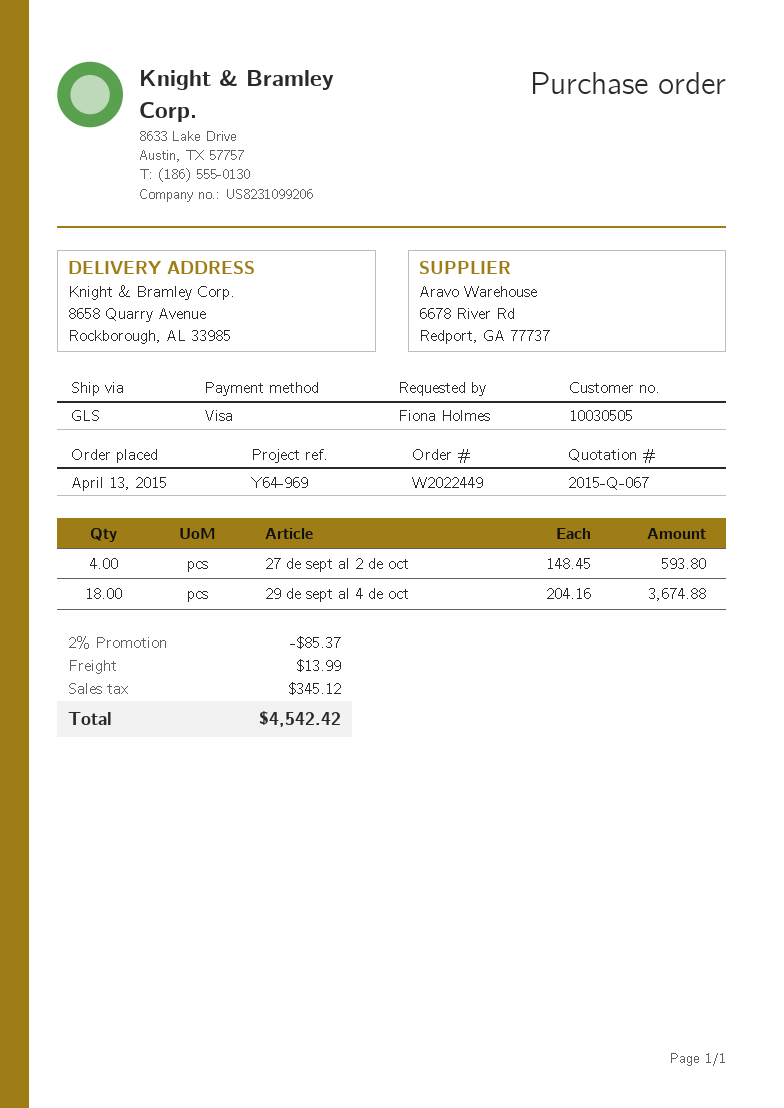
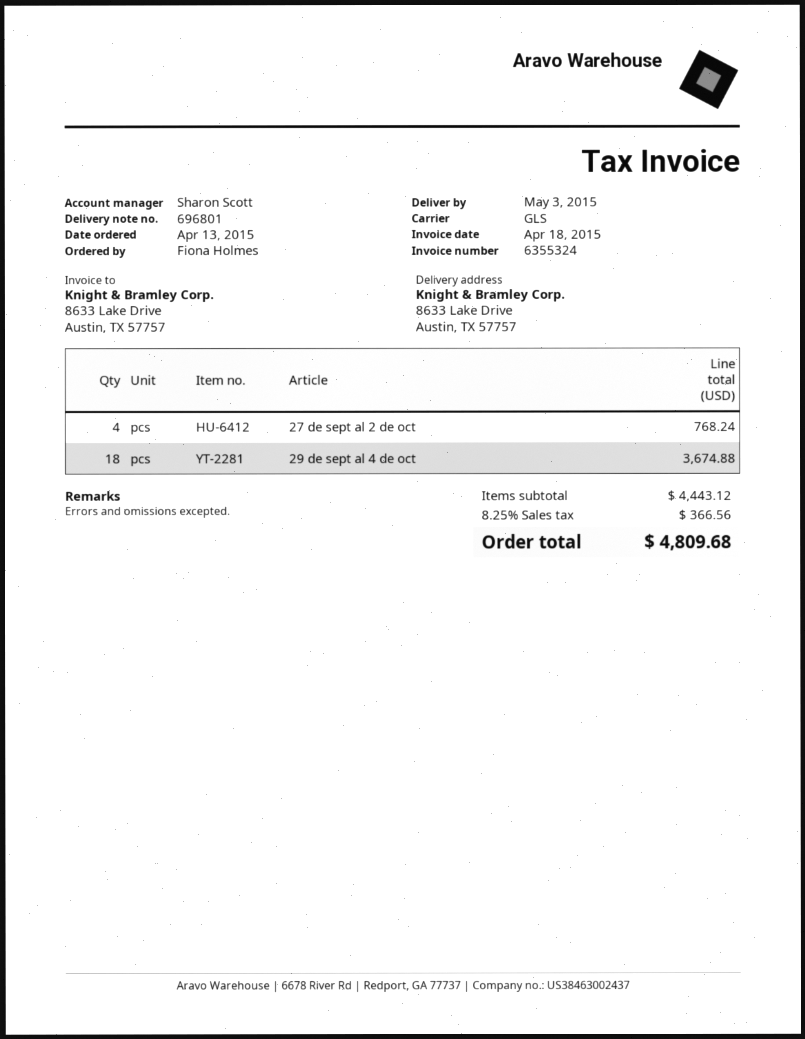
ship to: 8658 Quarry Avenue, Rockborough, AL 33985 -> 8633 Lake Drive, Austin, TX 57757
27 de sept al 2 de oct: 4 for 593.80 -> 4 for 768.24
discount: 2% = 85.37 -> none
shipping: 13.99 -> none
tax: 345.12 -> 366.56
total: 4542.42 -> 4809.68

